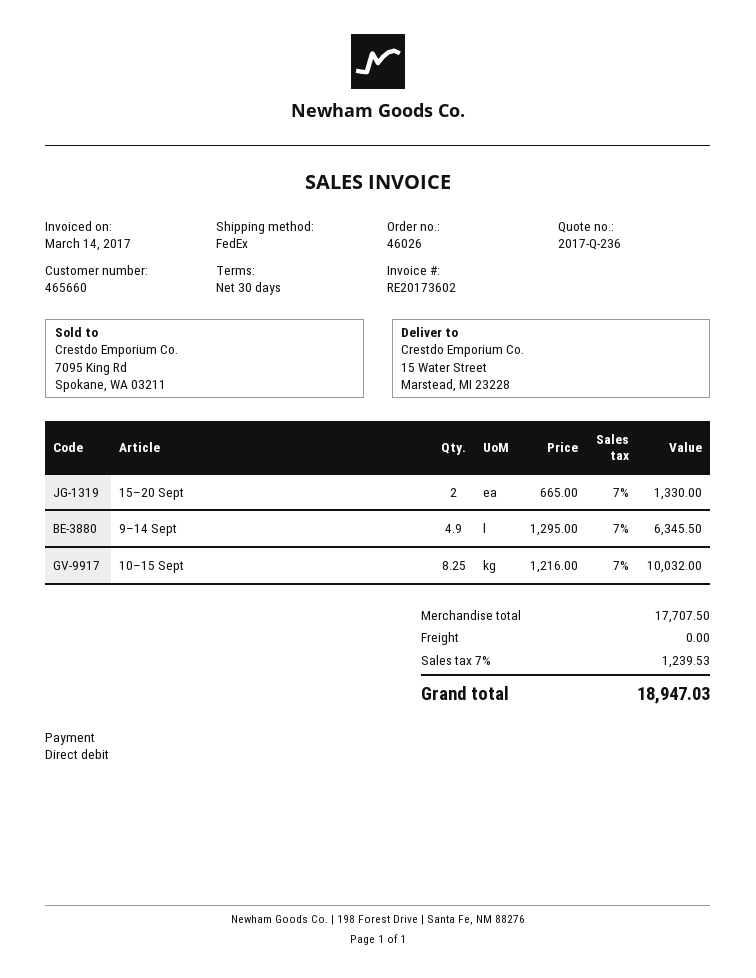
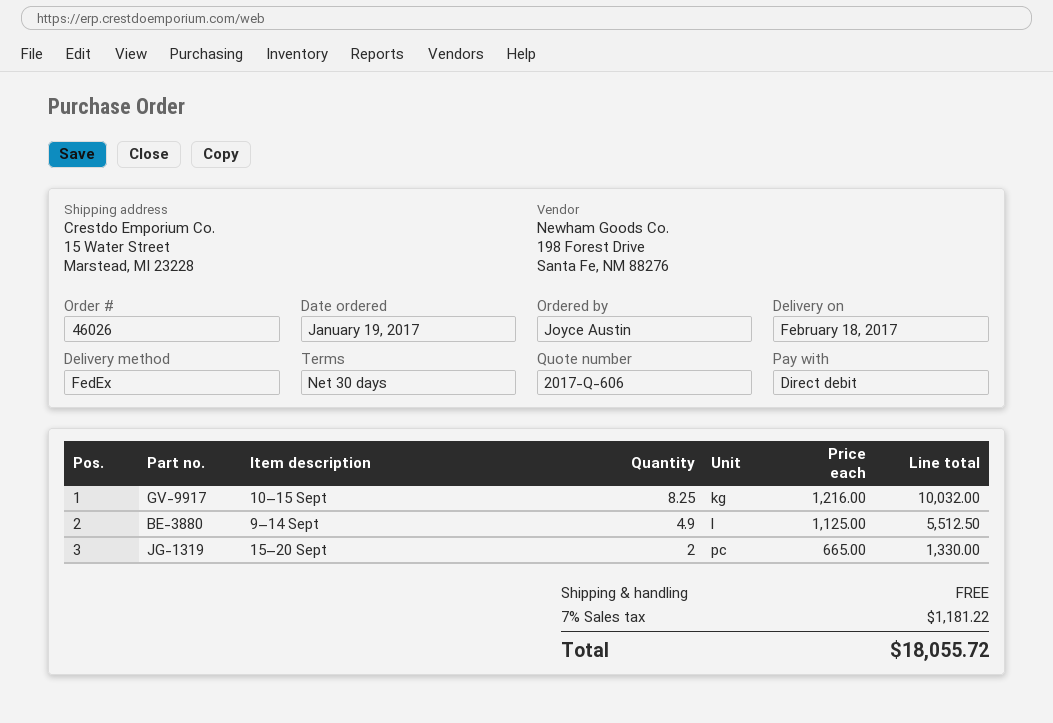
quote number: 2017-Q-236 -> 2017-Q-606
9–14 Sept: 4.9 x 1295.00 = 6345.50 -> 4.9 x 1125.00 = 5512.50
tax: 7% = 1239.53 -> 7% = 1181.22
total: 18947.03 -> 18055.72

